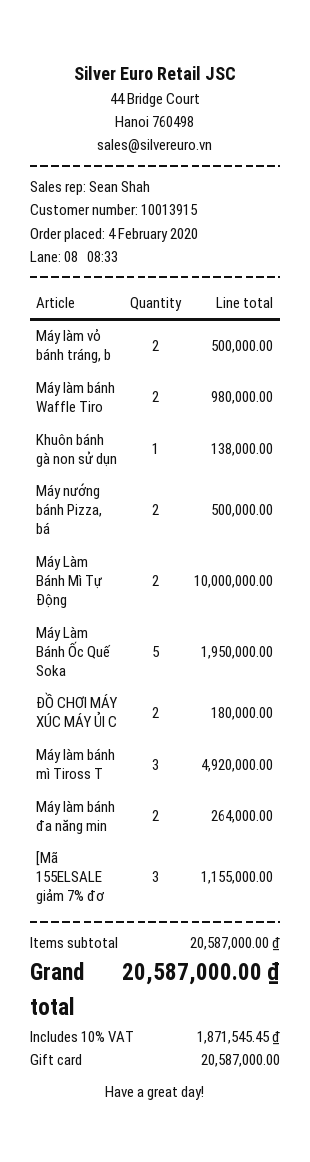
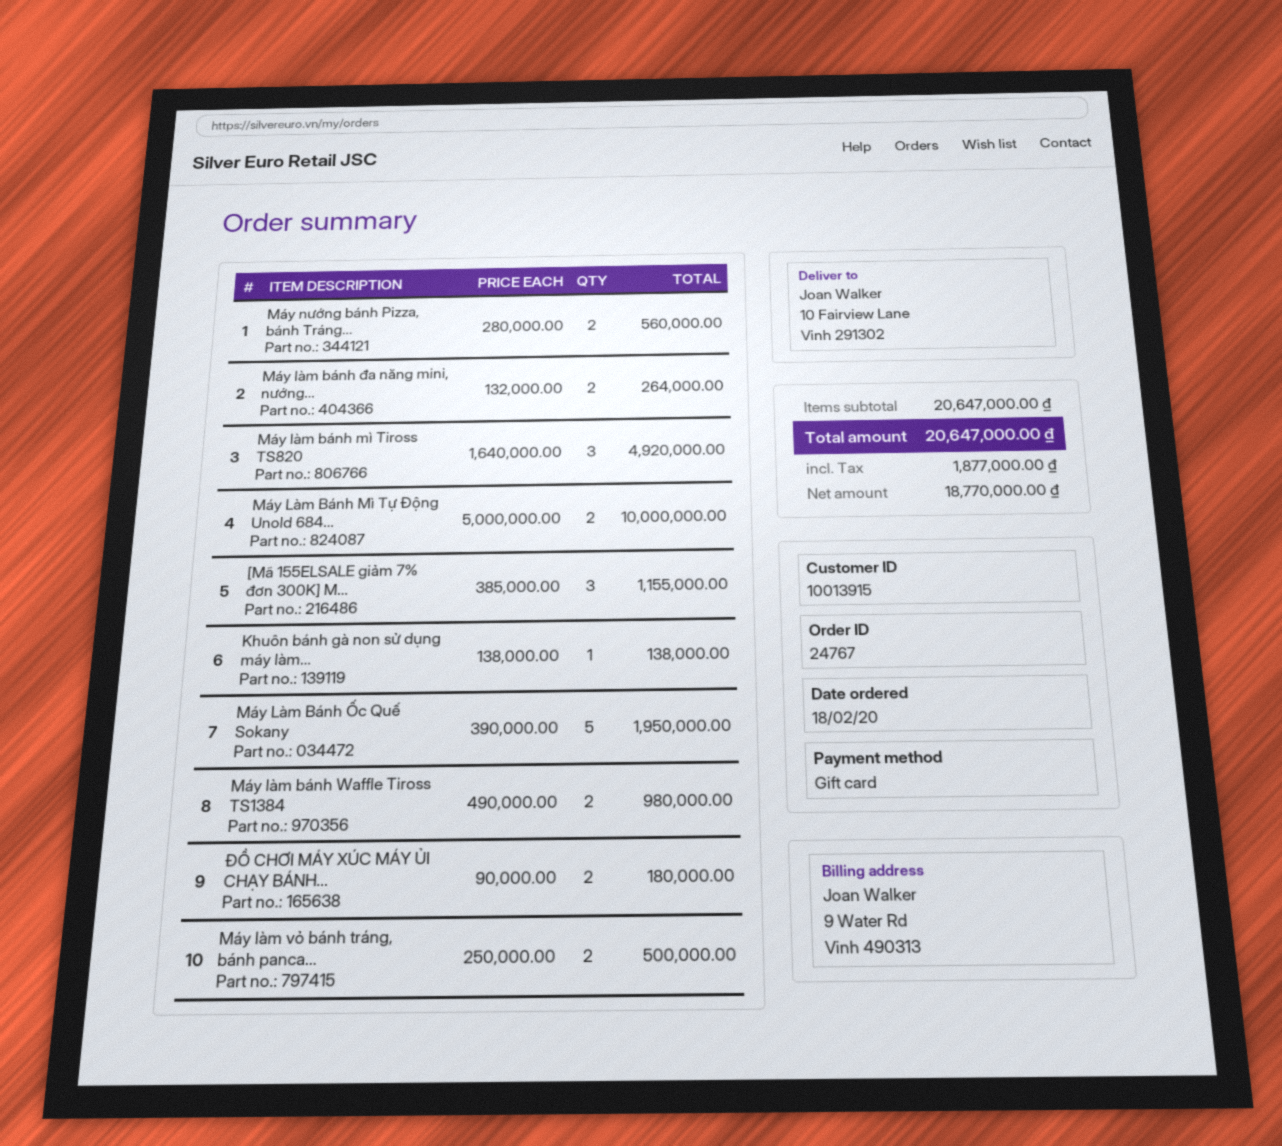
order date: 2020-02-04 -> 2020-02-18
Máy nướng bánh Pizza, bá: 2 for 500000.00 -> 2 for 560000.00
subtotal: 20587000.00 -> 20647000.00
tax: 1871545.45 -> 1877000.00
total: 20587000.00 -> 20647000.00

